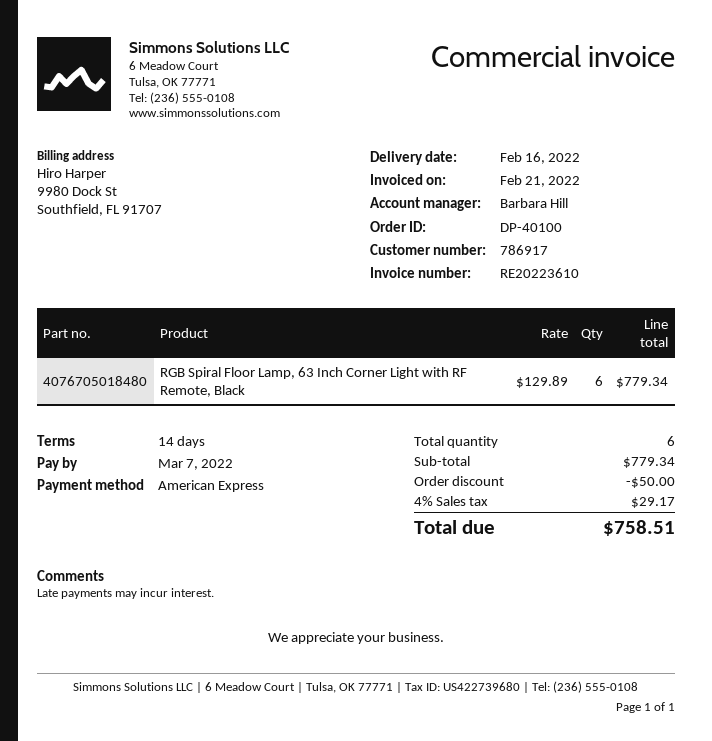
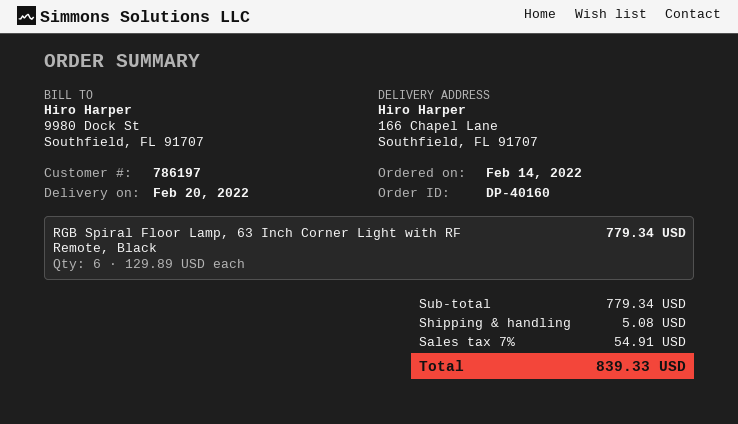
order number: DP-40100 -> DP-40160
delivery date: 2022-02-16 -> 2022-02-20
customer number: 786917 -> 786197
discount: 50.00 -> none
shipping: none -> 5.08
tax: 4% = 29.17 -> 7% = 54.91
total: 758.51 -> 839.33

